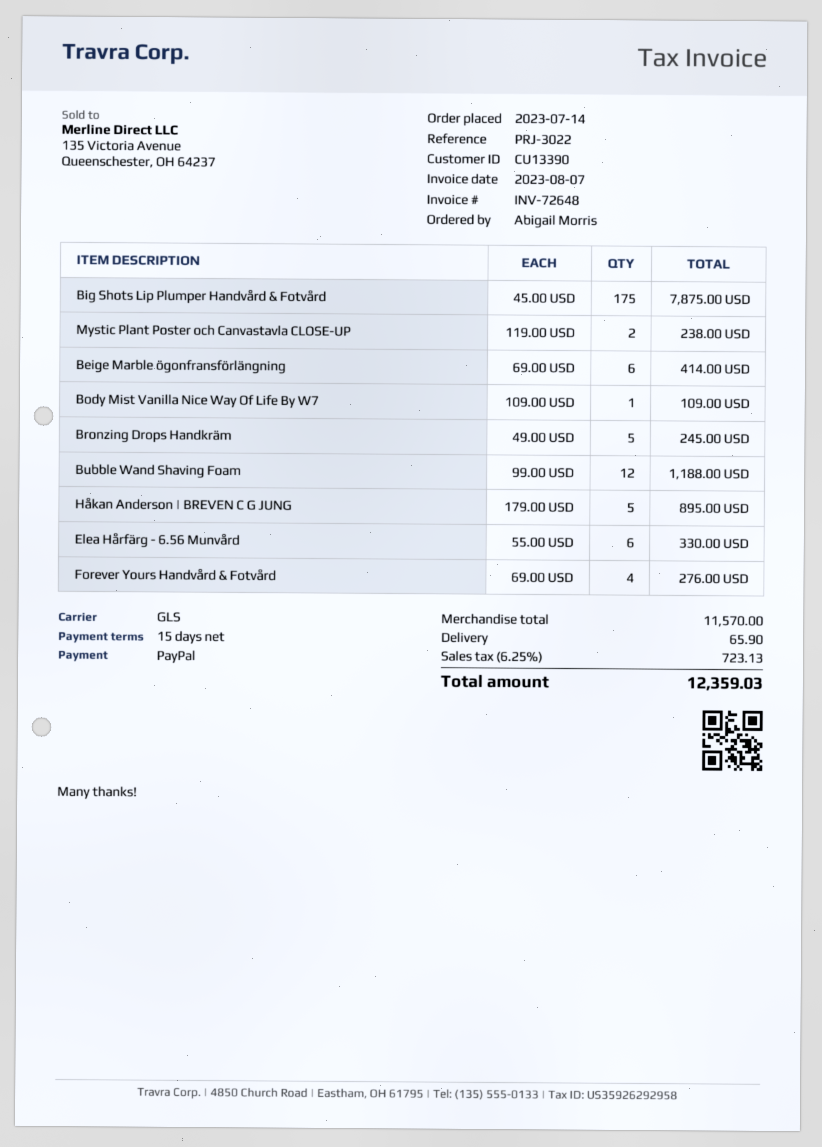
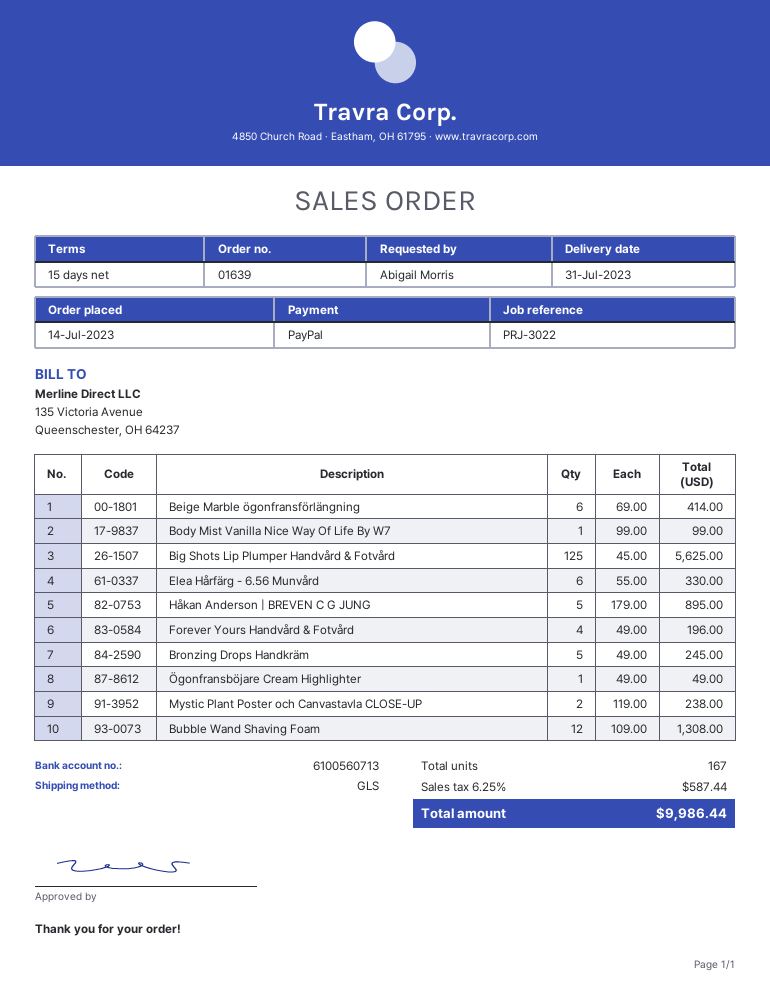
Big Shots Lip Plumper Handvård & Fotvård: 175 x 45.00 = 7875.00 -> 125 x 45.00 = 5625.00
Body Mist Vanilla Nice Way Of Life By W7: 1 x 109.00 = 109.00 -> 1 x 99.00 = 99.00
Bubble Wand Shaving Foam: 12 x 99.00 = 1188.00 -> 12 x 109.00 = 1308.00
Forever Yours Handvård & Fotvård: 4 x 69.00 = 276.00 -> 4 x 49.00 = 196.00
Ögonfransböjare Cream Highlighter: none -> 1 x 49.00 = 49.00
shipping: 65.90 -> none
tax: 6.25% = 723.13 -> 6.25% = 587.44
total: 12359.03 -> 9986.44

